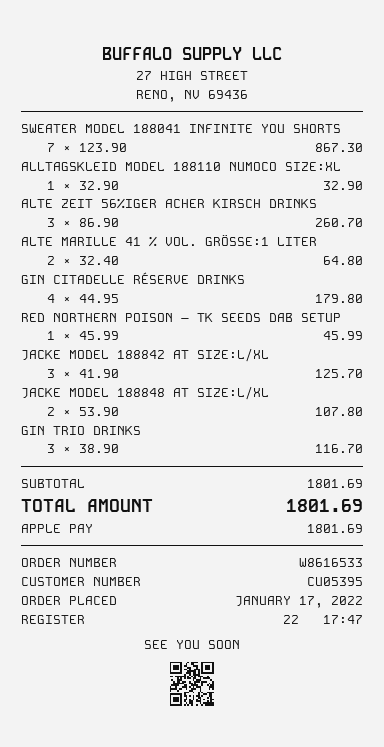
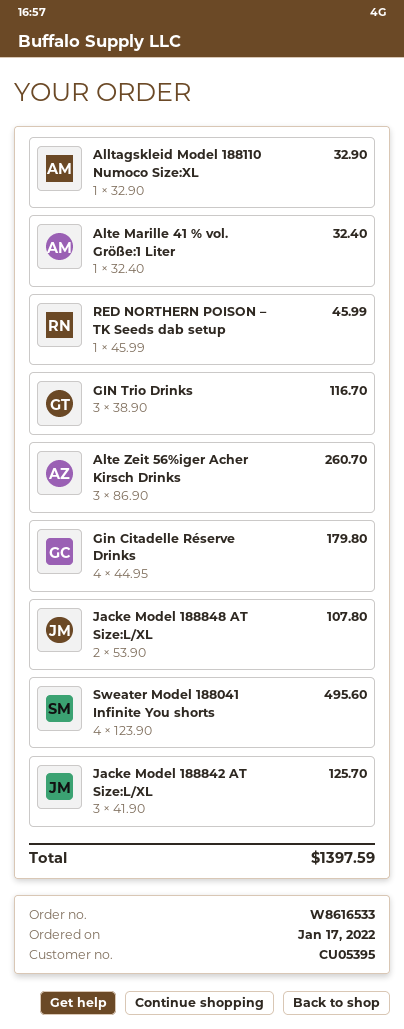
SWEATER MODEL 188041 INFINITE YOU SHORTS: 7 x 123.90 = 867.30 -> 4 x 123.90 = 495.60
ALTE MARILLE 41 % VOL. GRÖSSE:1 LITER: 2 x 32.40 = 64.80 -> 1 x 32.40 = 32.40
total: 1801.69 -> 1397.59

